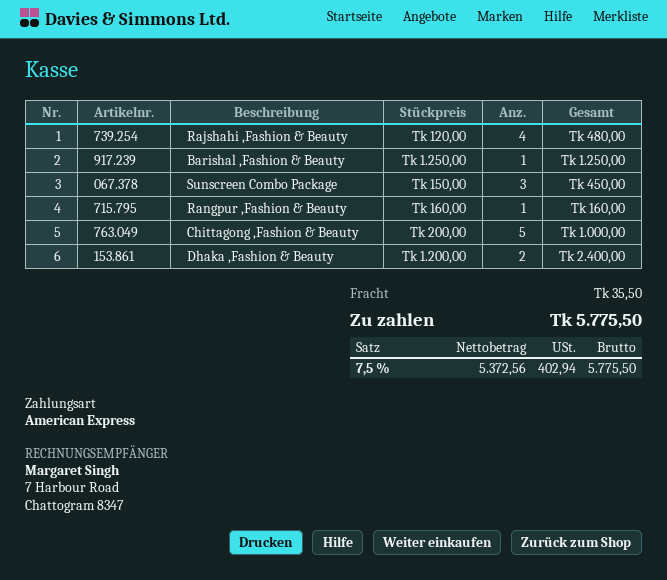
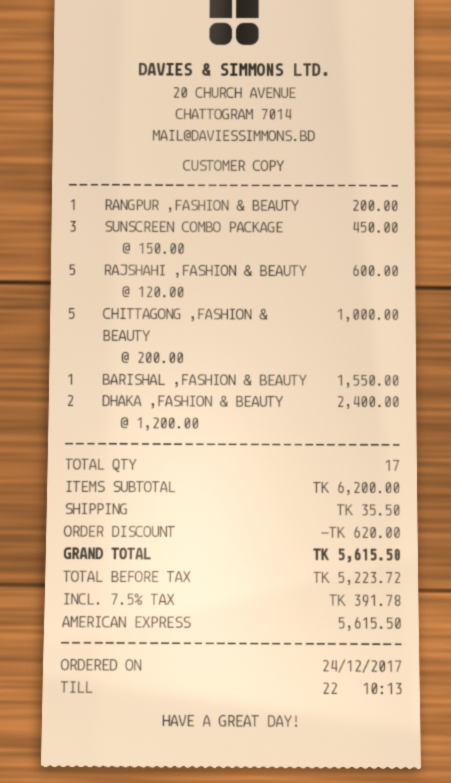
Rajshahi ,Fashion & Beauty: 4 x 120.00 = 480.00 -> 5 x 120.00 = 600.00
Barishal ,Fashion & Beauty: 1 x 1250.00 = 1250.00 -> 1 x 1550.00 = 1550.00
Rangpur ,Fashion & Beauty: 1 x 160.00 = 160.00 -> 1 x 200.00 = 200.00
discount: none -> 620.00
net: 5372.56 -> 5223.72
tax: 7.5% = 402.94 -> 7.5% = 391.78
total: 5775.50 -> 5615.50

